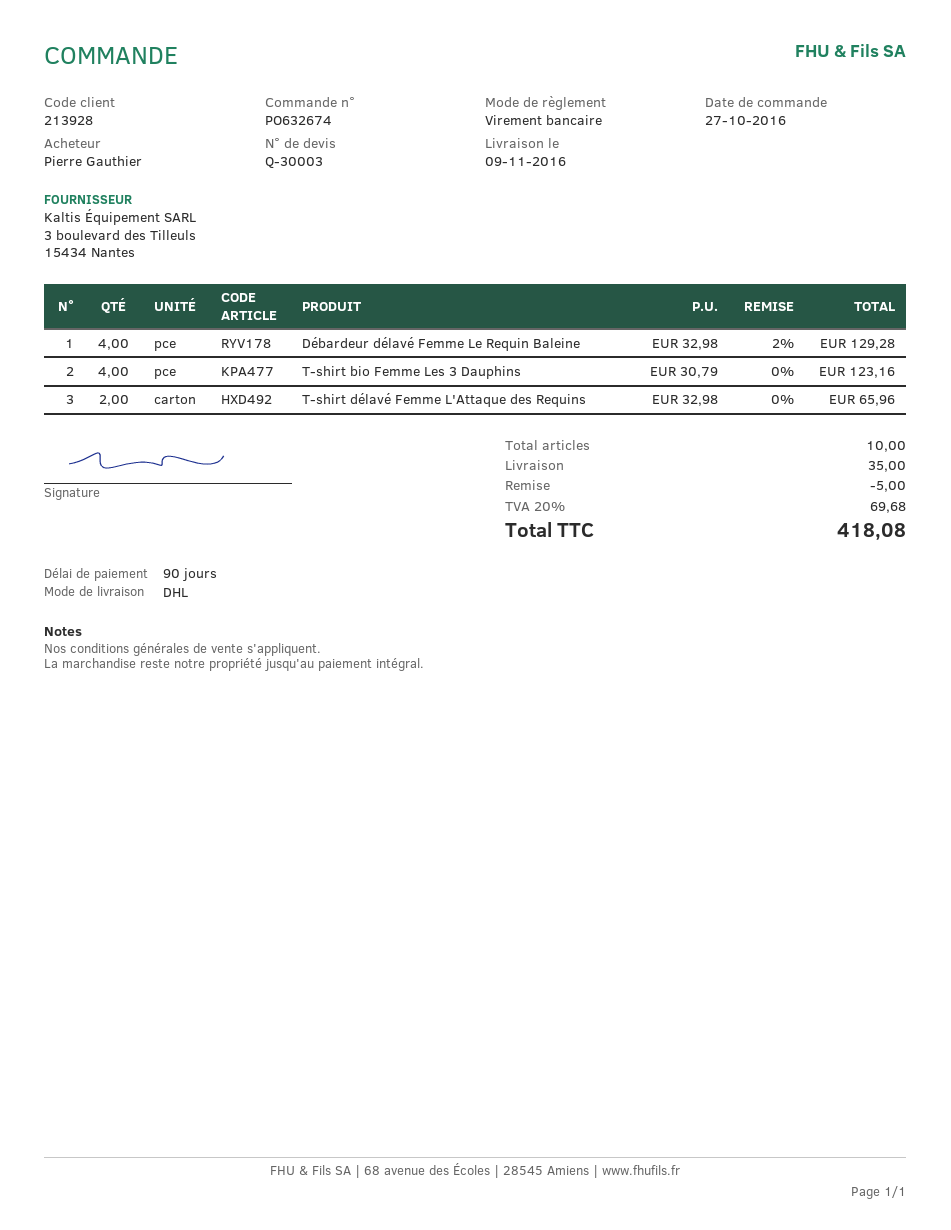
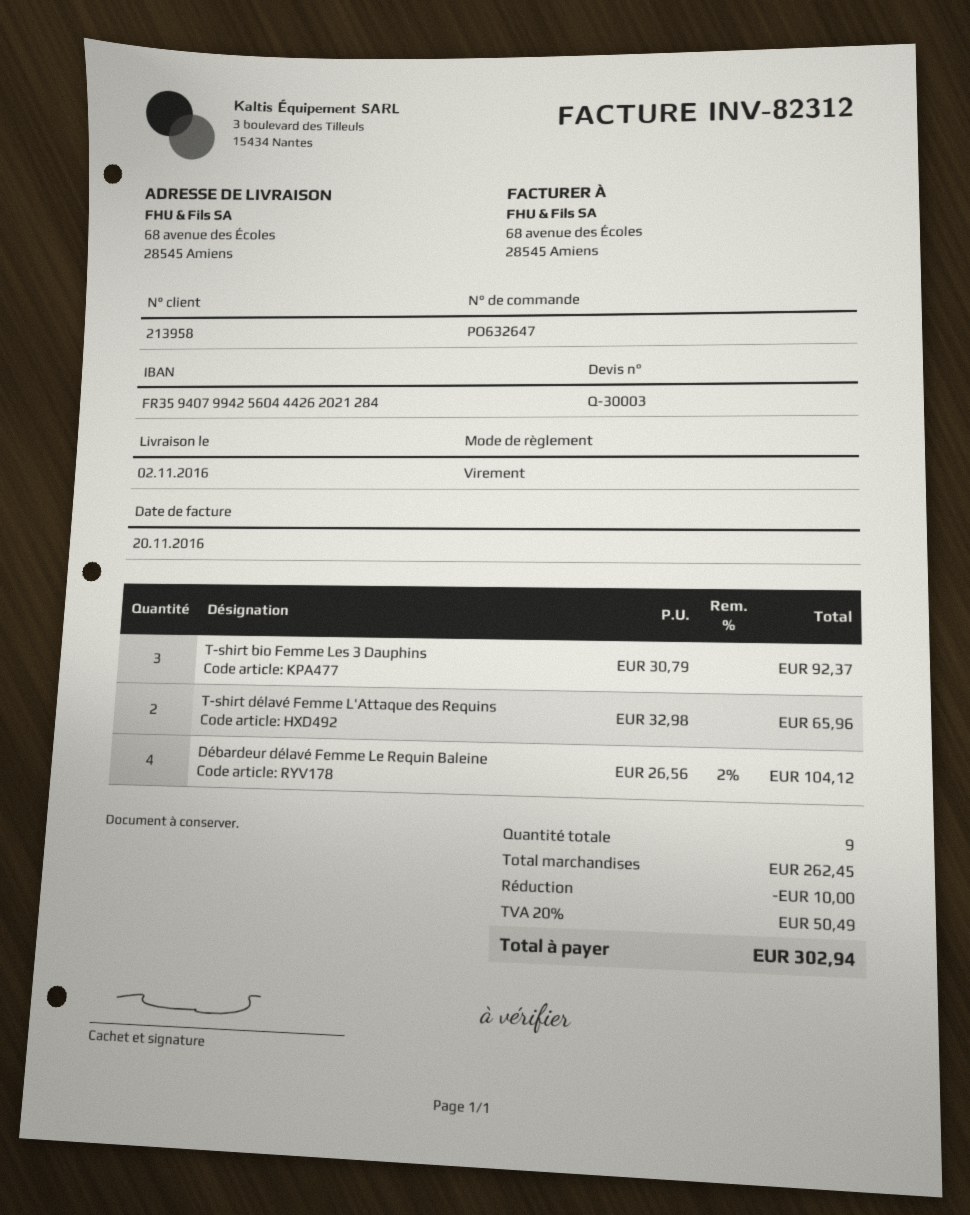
order number: PO632674 -> PO632647
delivery date: 2016-11-09 -> 2016-11-02
customer number: 213928 -> 213958
Débardeur délavé Femme Le Requin Baleine: 4 x 32.98 - 2% = 129.28 -> 4 x 26.56 - 2% = 104.12
T-shirt bio Femme Les 3 Dauphins: 4 x 30.79 = 123.16 -> 3 x 30.79 = 92.37
total quantity: 10 -> 9
discount: 5.00 -> 10.00
shipping: 35.00 -> none
tax: 20% = 69.68 -> 20% = 50.49
total: 418.08 -> 302.94

